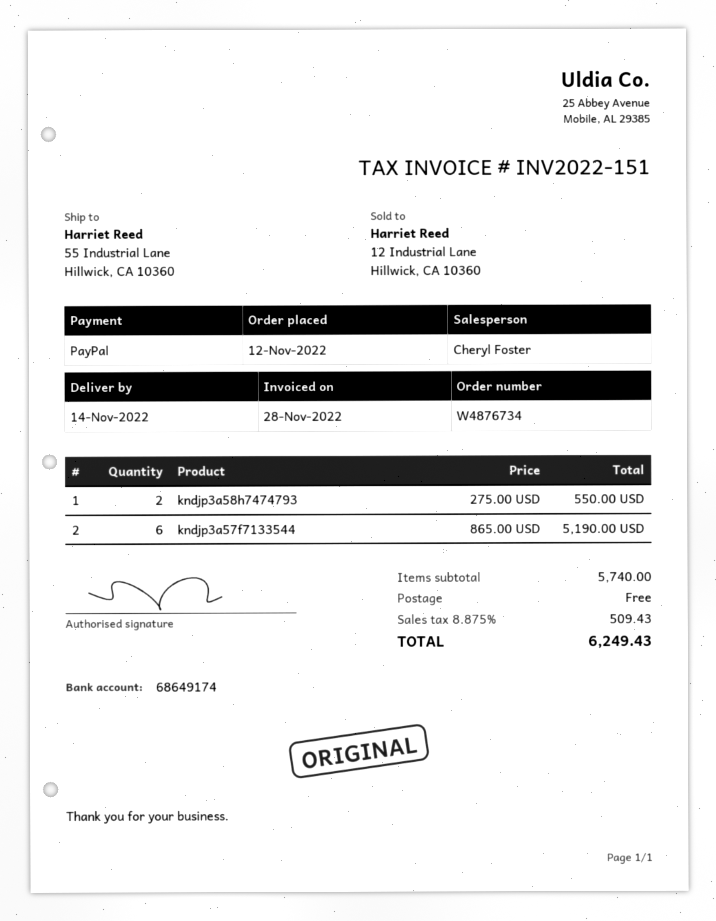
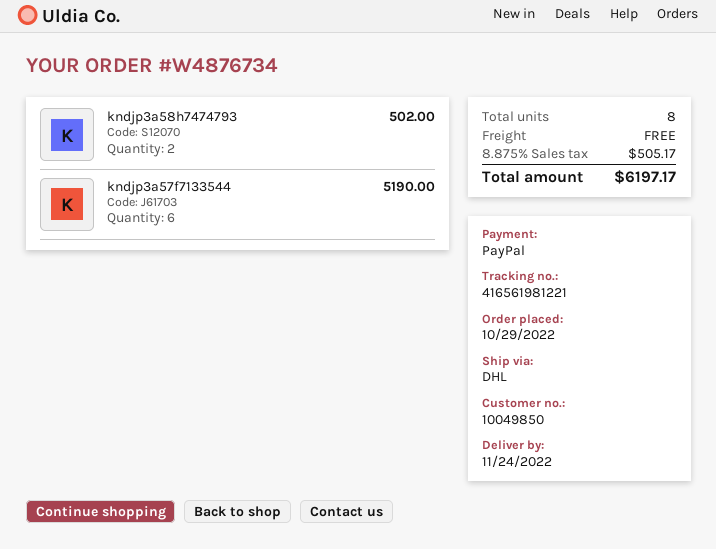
order date: 2022-11-12 -> 2022-10-29
delivery date: 2022-11-14 -> 2022-11-24
kndjp3a58h7474793: 2 for 550.00 -> 2 for 502.00
tax: 8.875% = 509.43 -> 8.875% = 505.17
total: 6249.43 -> 6197.17

